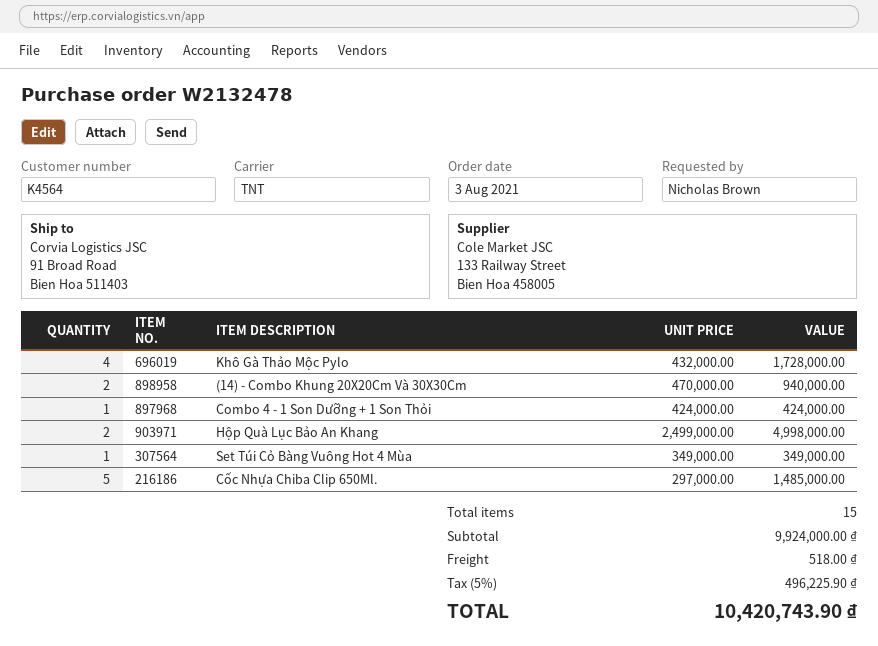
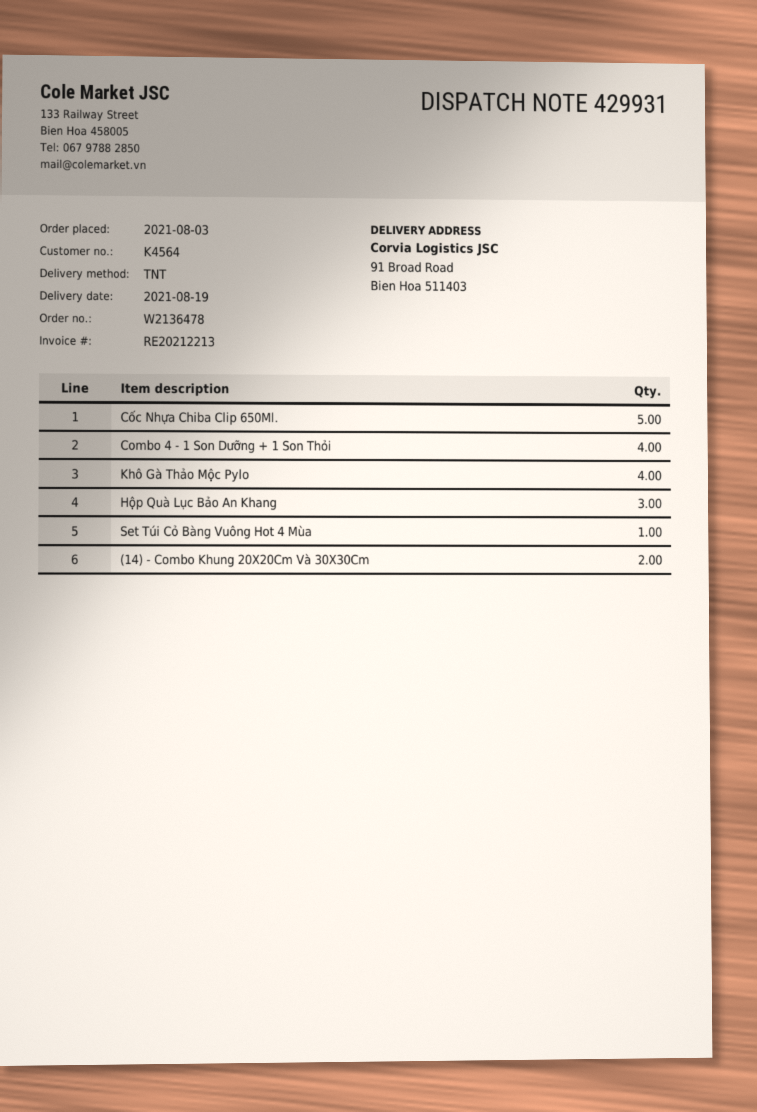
order number: W2132478 -> W2136478
Combo 4 - 1 Son Dưỡng + 1 Son Thỏi: 1 -> 4
Hộp Quà Lục Bảo An Khang: 2 -> 3

